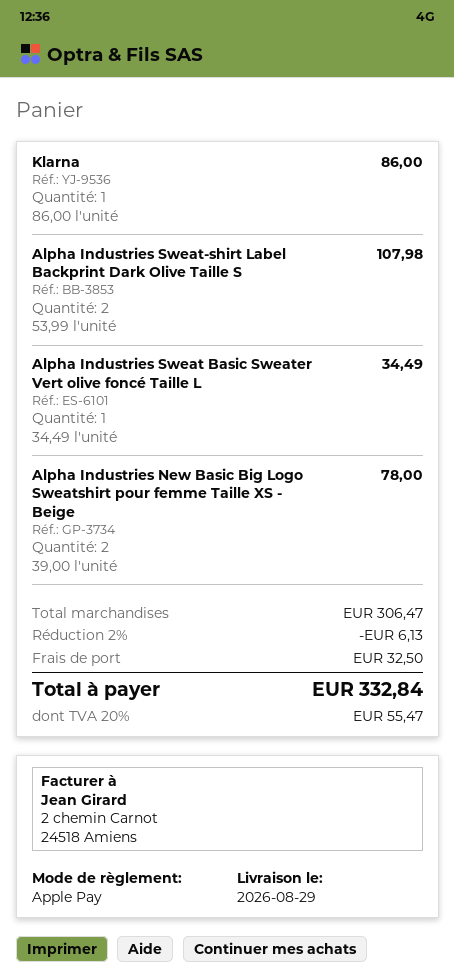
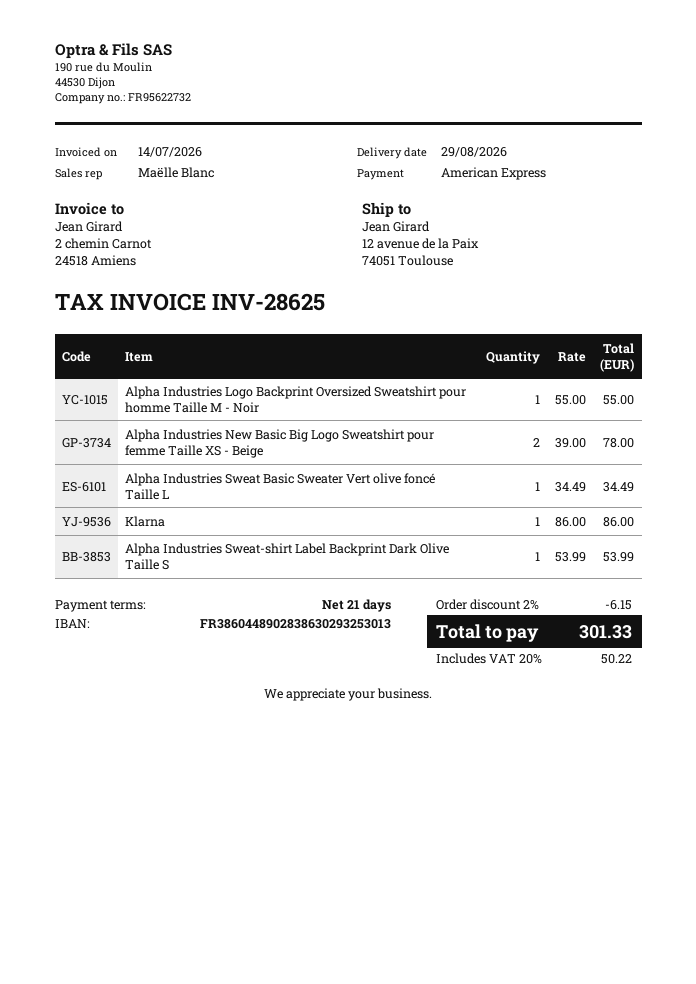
payment method: Apple Pay -> American Express
Alpha Industries Sweat-shirt Label Backprint Dark Olive Taille S: 2 x 53.99 = 107.98 -> 1 x 53.99 = 53.99
Alpha Industries Logo Backprint Oversized Sweatshirt pour homme Taille M - Noir: none -> 1 x 55.00 = 55.00
discount: 2% = 6.13 -> 2% = 6.15
shipping: 32.50 -> none
tax: 20% = 55.47 -> 20% = 50.22
total: 332.84 -> 301.33

